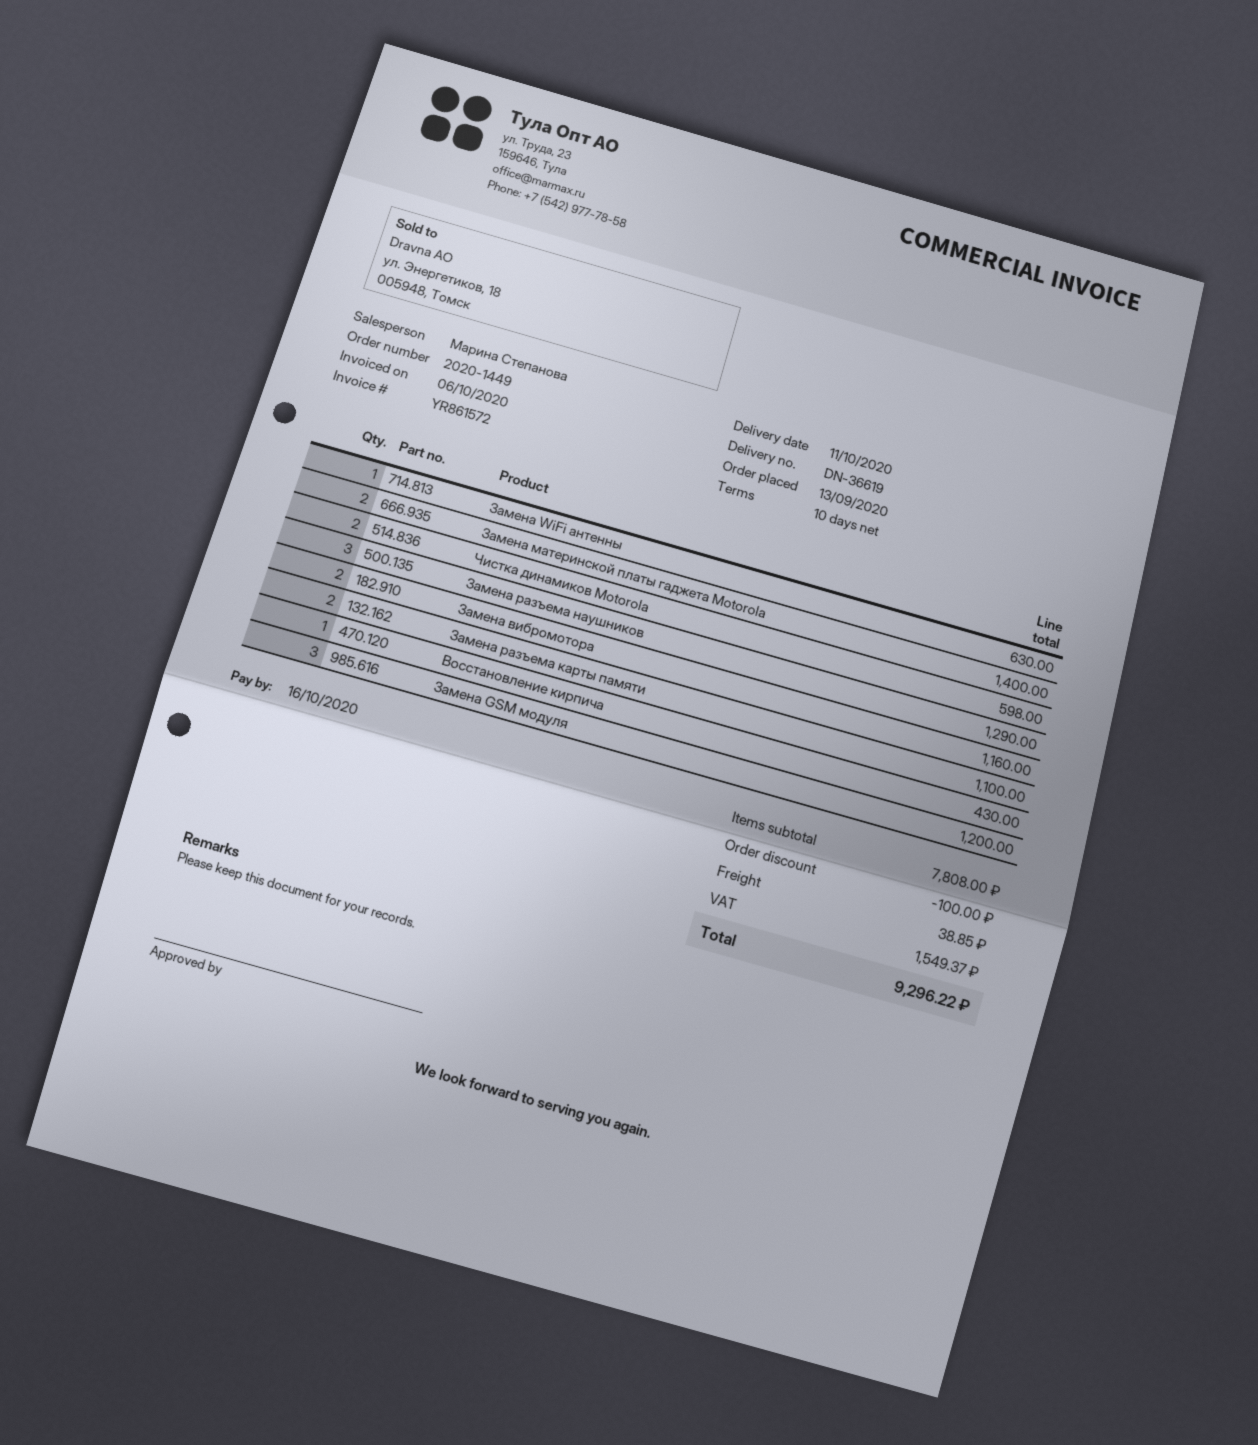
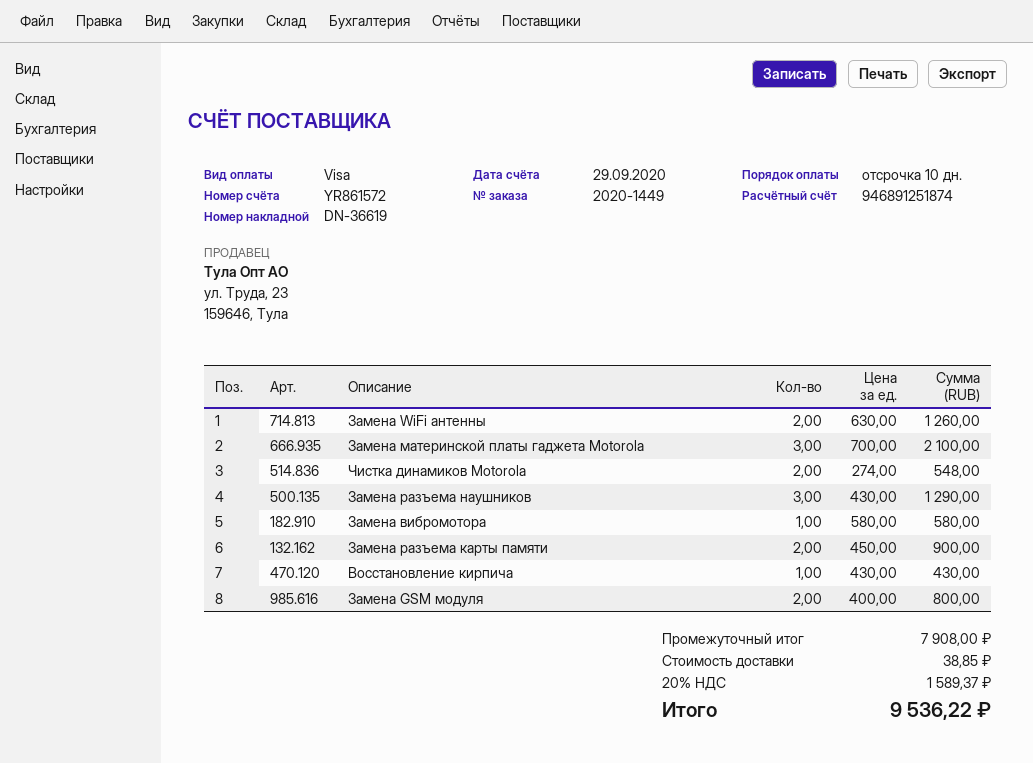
invoice date: 2020-10-06 -> 2020-09-29
Замена WiFi антенны: 1 for 630.00 -> 2 for 1260.00
Замена материнской платы гаджета Motorola: 2 for 1400.00 -> 3 for 2100.00
Чистка динамиков Motorola: 2 for 598.00 -> 2 for 548.00
Замена вибромотора: 2 for 1160.00 -> 1 for 580.00
Замена разъема карты памяти: 2 for 1100.00 -> 2 for 900.00
Замена GSM модуля: 3 for 1200.00 -> 2 for 800.00
subtotal: 7808.00 -> 7908.00
discount: 100.00 -> none
tax: 1549.37 -> 1589.37
total: 9296.22 -> 9536.22

